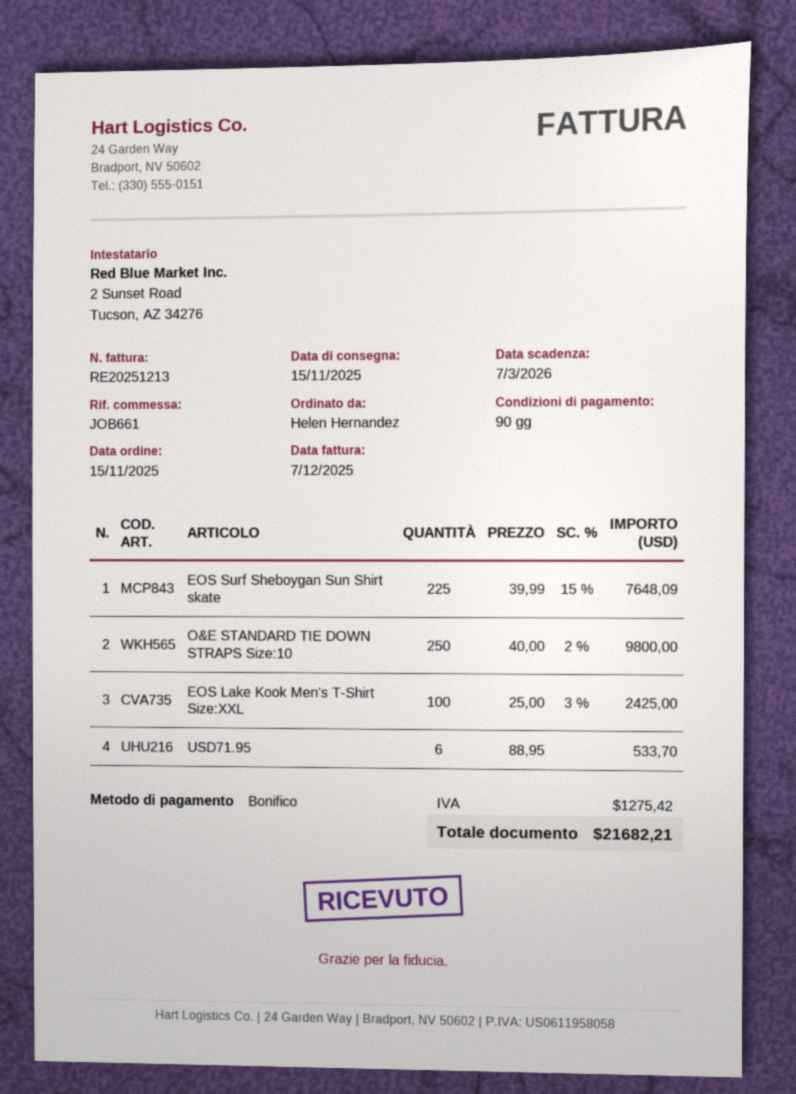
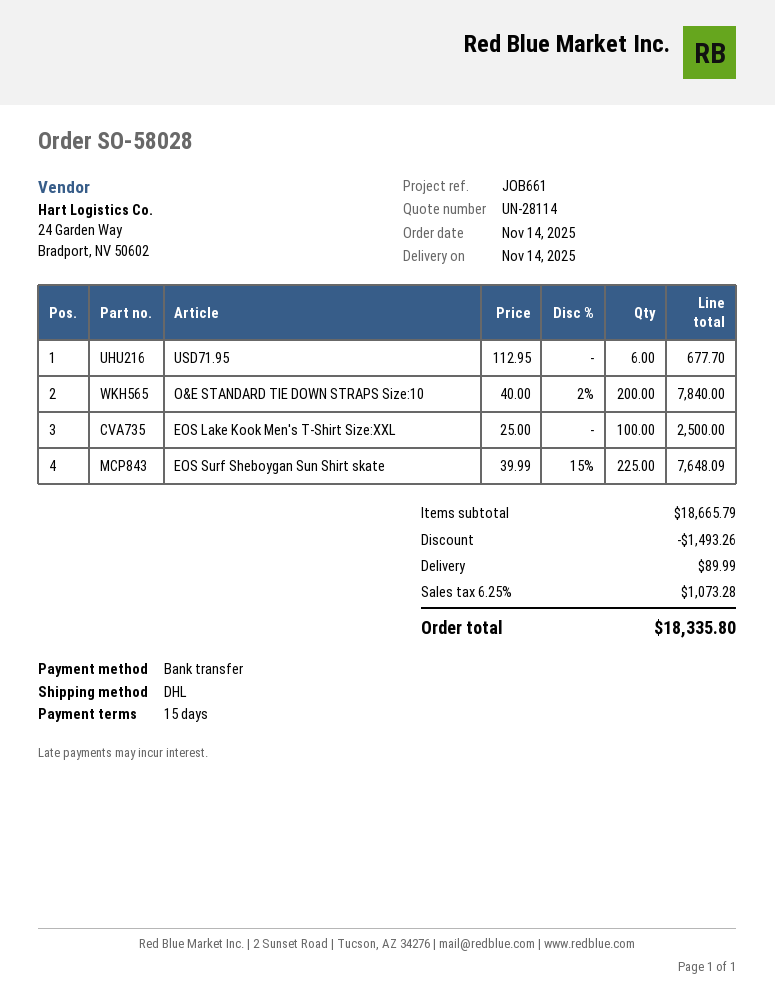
order date: 2025-11-15 -> 2025-11-14
delivery date: 2025-11-15 -> 2025-11-14
payment terms: 90 days -> 15 days
O&E STANDARD TIE DOWN STRAPS Size:10: 250 x 40.00 - 2% = 9800.00 -> 200 x 40.00 - 2% = 7840.00
EOS Lake Kook Men's T-Shirt Size:XXL: 100 x 25.00 - 3% = 2425.00 -> 100 x 25.00 = 2500.00
USD71.95: 6 x 88.95 = 533.70 -> 6 x 112.95 = 677.70
discount: none -> 1493.26
shipping: none -> 89.99
tax: 1275.42 -> 1073.28
total: 21682.21 -> 18335.80

